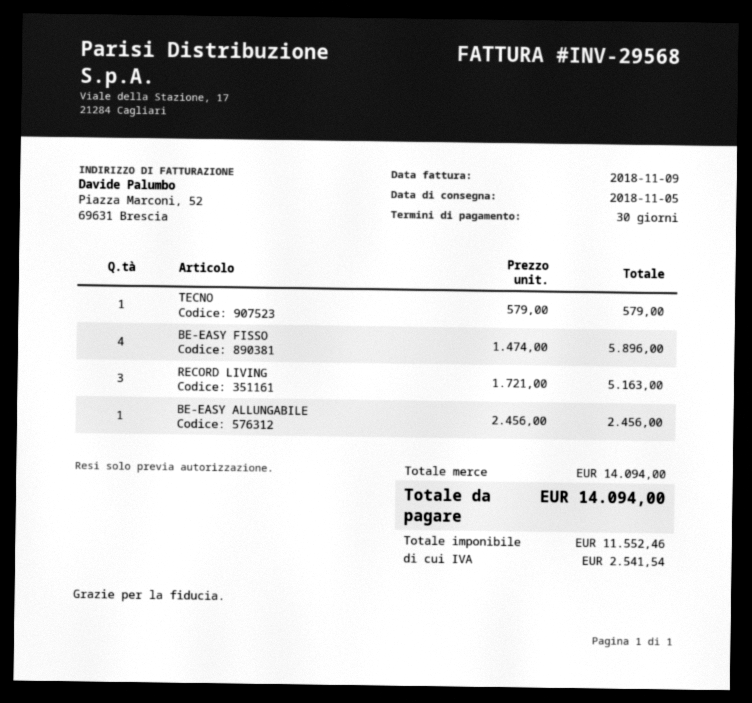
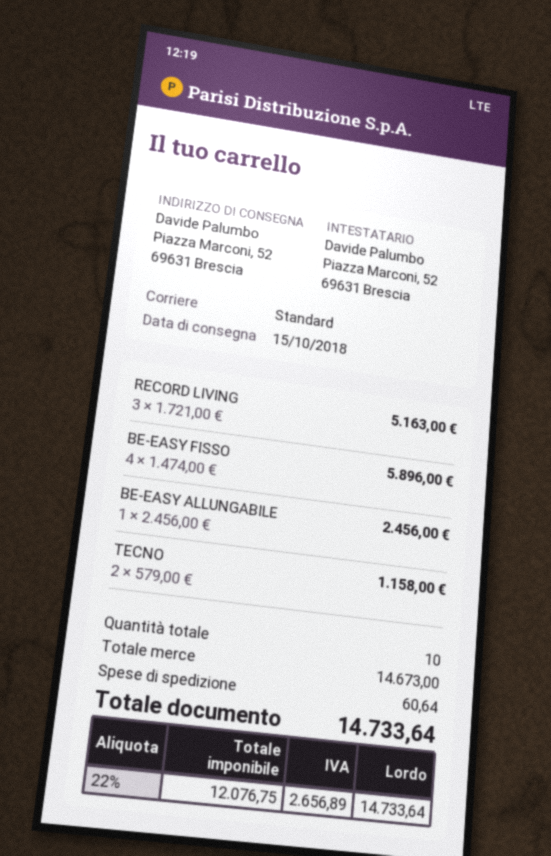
delivery date: 2018-11-05 -> 2018-10-15
TECNO: 1 x 579.00 = 579.00 -> 2 x 579.00 = 1158.00
subtotal: 14094.00 -> 14673.00
shipping: none -> 60.64
net: 11552.46 -> 12076.75
tax: 2541.54 -> 2656.89
total: 14094.00 -> 14733.64

